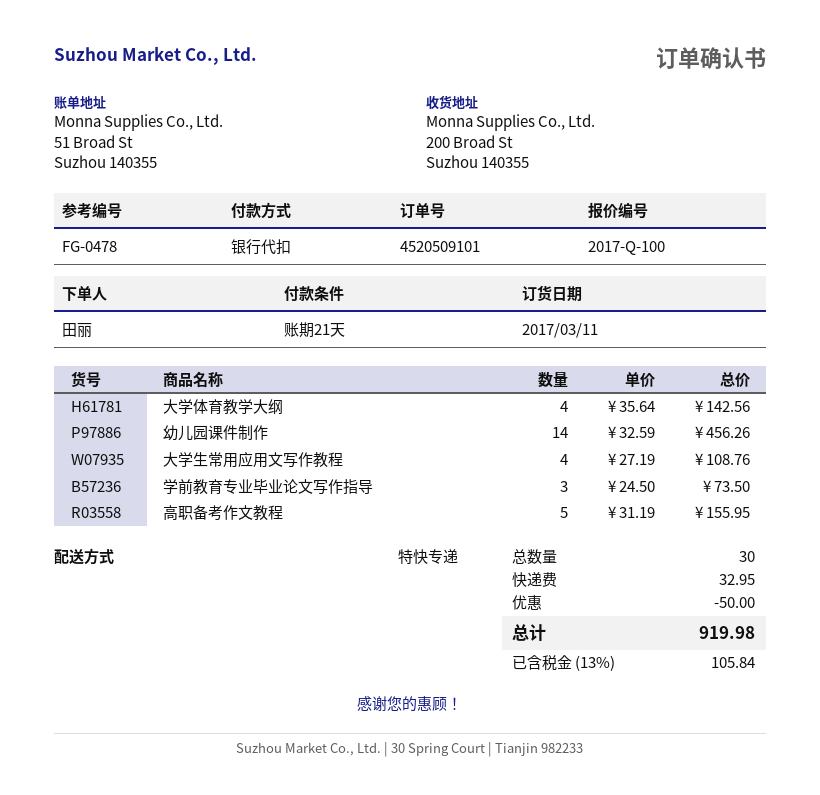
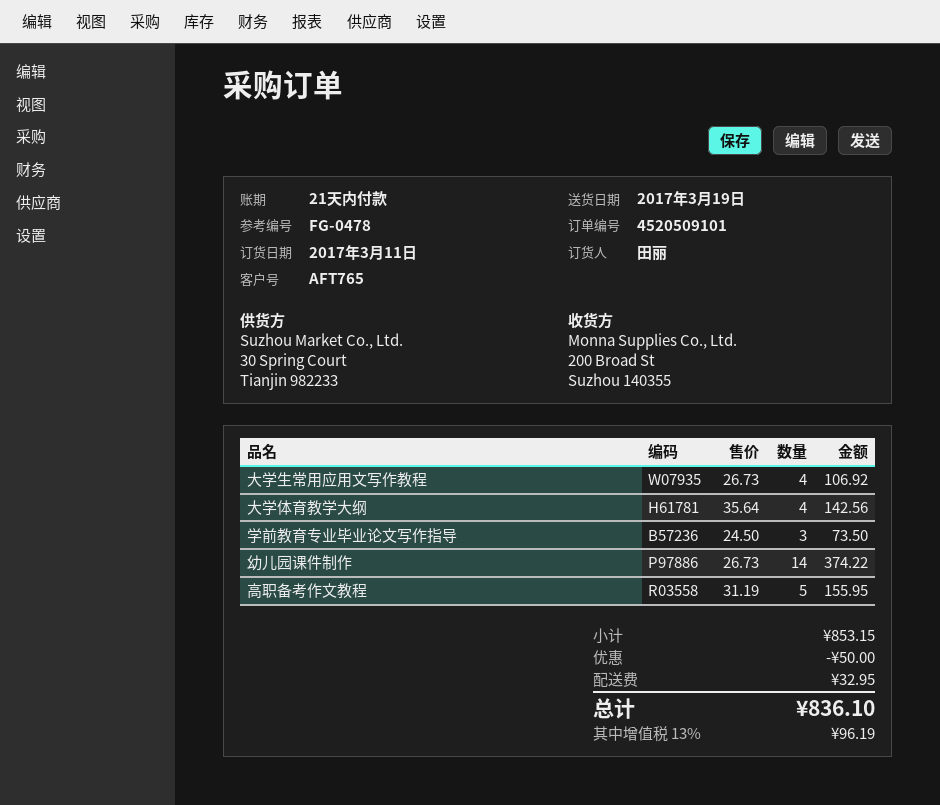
幼儿园课件制作: 14 x 32.59 = 456.26 -> 14 x 26.73 = 374.22
大学生常用应用文写作教程: 4 x 27.19 = 108.76 -> 4 x 26.73 = 106.92
tax: 13% = 105.84 -> 13% = 96.19
total: 919.98 -> 836.10

